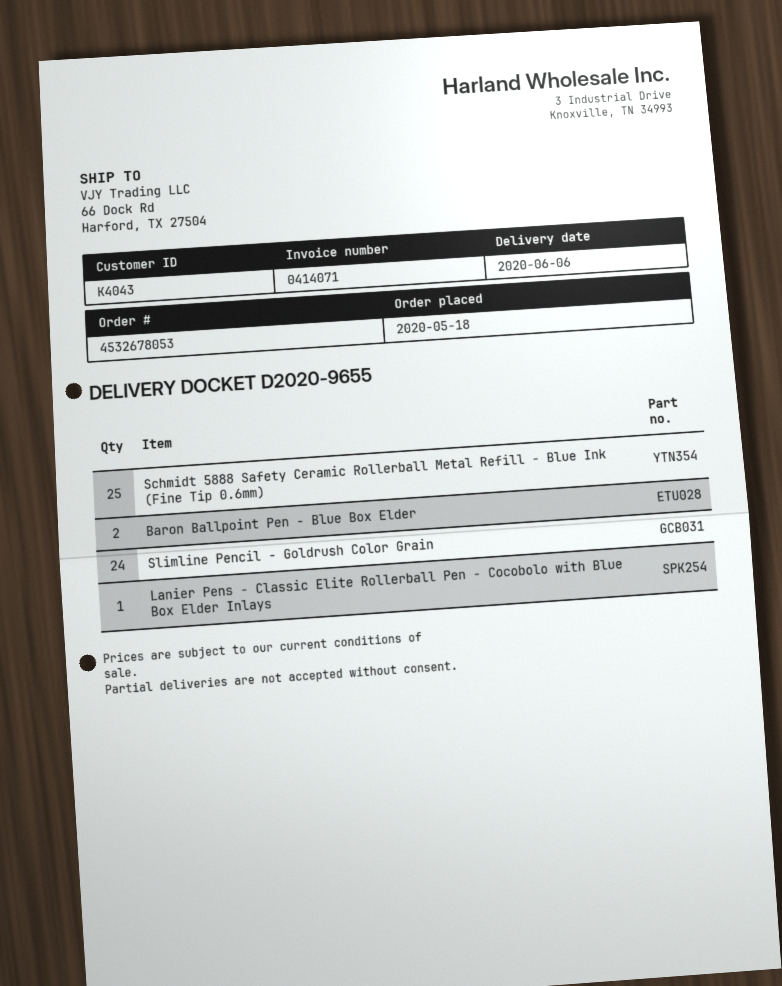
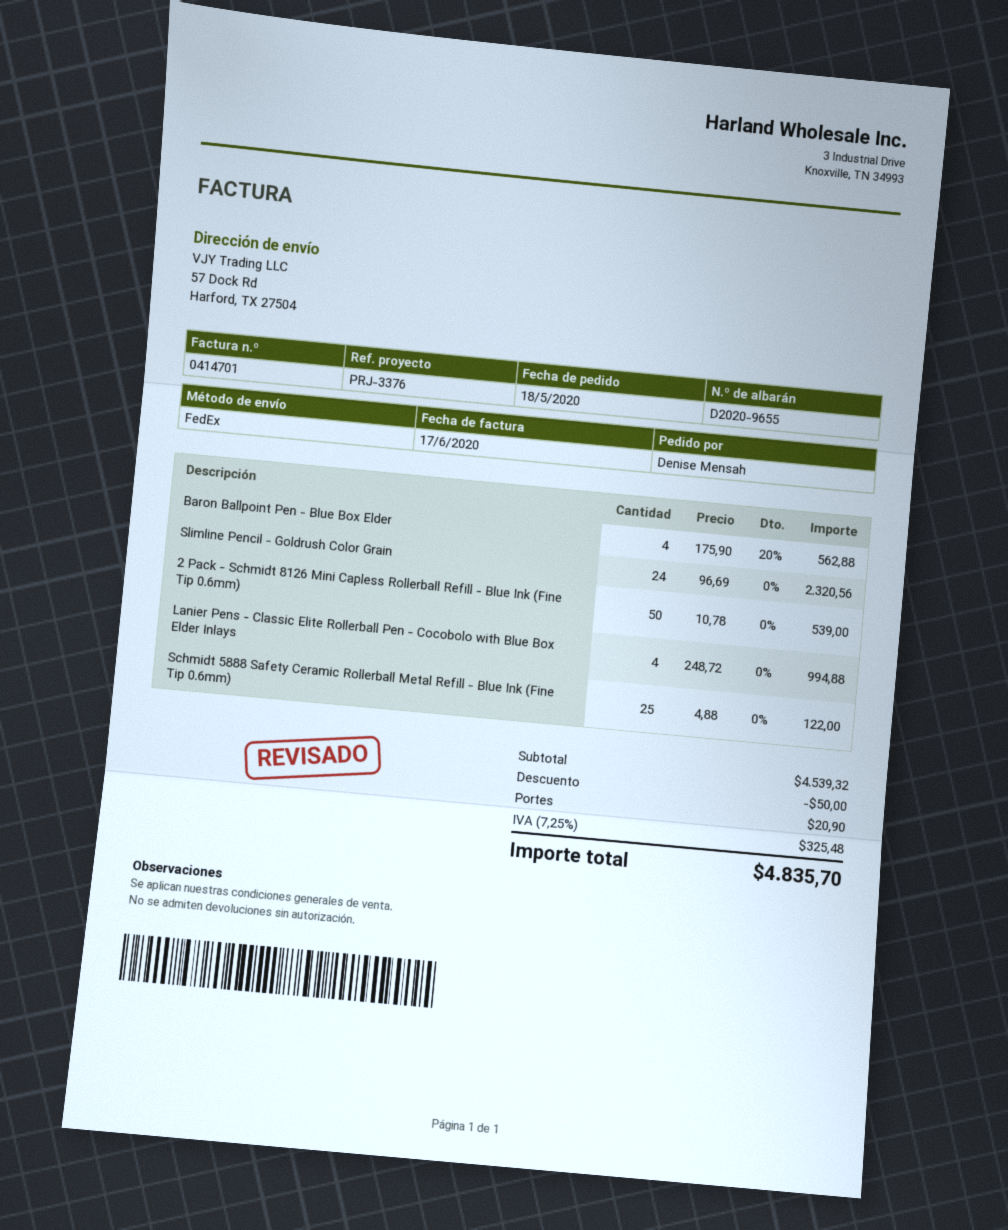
invoice number: 0414071 -> 0414701
ship to: 66 Dock Rd, Harford, TX 27504 -> 57 Dock Rd, Harford, TX 27504
Baron Ballpoint Pen - Blue Box Elder: 2 -> 4
Lanier Pens - Classic Elite Rollerball Pen - Cocobolo with Blue Box Elder Inlays: 1 -> 4
2 Pack - Schmidt 8126 Mini Capless Rollerball Refill - Blue Ink (Fine Tip 0.6mm): none -> 50

